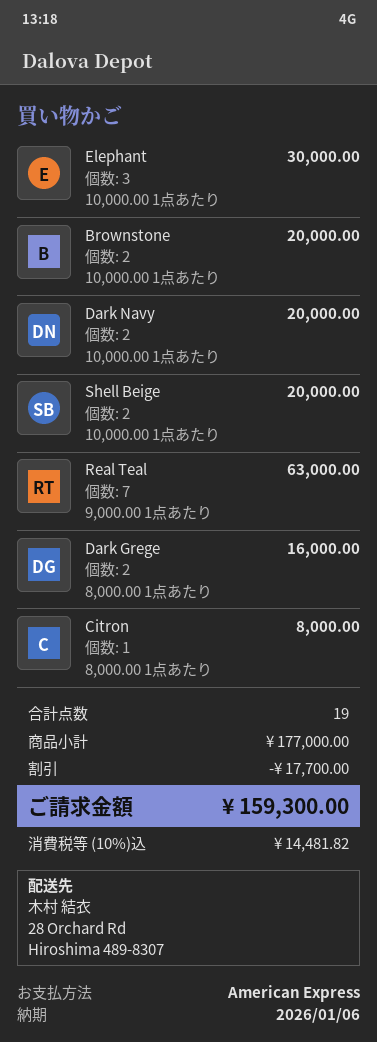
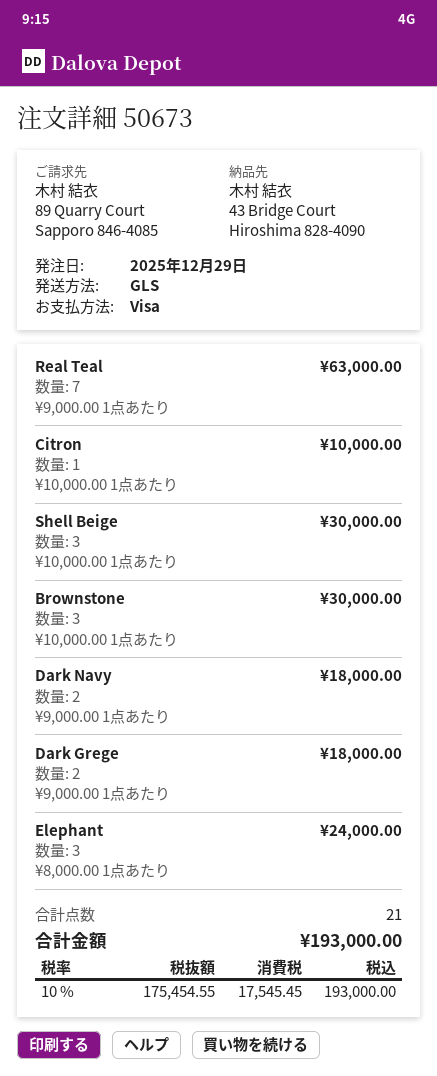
payment method: American Express -> Visa
ship to: 28 Orchard Rd, Hiroshima 489-8307 -> 43 Bridge Court, Hiroshima 828-4090
Elephant: 3 x 10000.00 = 30000.00 -> 3 x 8000.00 = 24000.00
Brownstone: 2 x 10000.00 = 20000.00 -> 3 x 10000.00 = 30000.00
Dark Navy: 2 x 10000.00 = 20000.00 -> 2 x 9000.00 = 18000.00
Shell Beige: 2 x 10000.00 = 20000.00 -> 3 x 10000.00 = 30000.00
Dark Grege: 2 x 8000.00 = 16000.00 -> 2 x 9000.00 = 18000.00
Citron: 1 x 8000.00 = 8000.00 -> 1 x 10000.00 = 10000.00
total quantity: 19 -> 21
discount: 17700.00 -> none
tax: 10% = 14481.82 -> 10% = 17545.45
total: 159300.00 -> 193000.00

